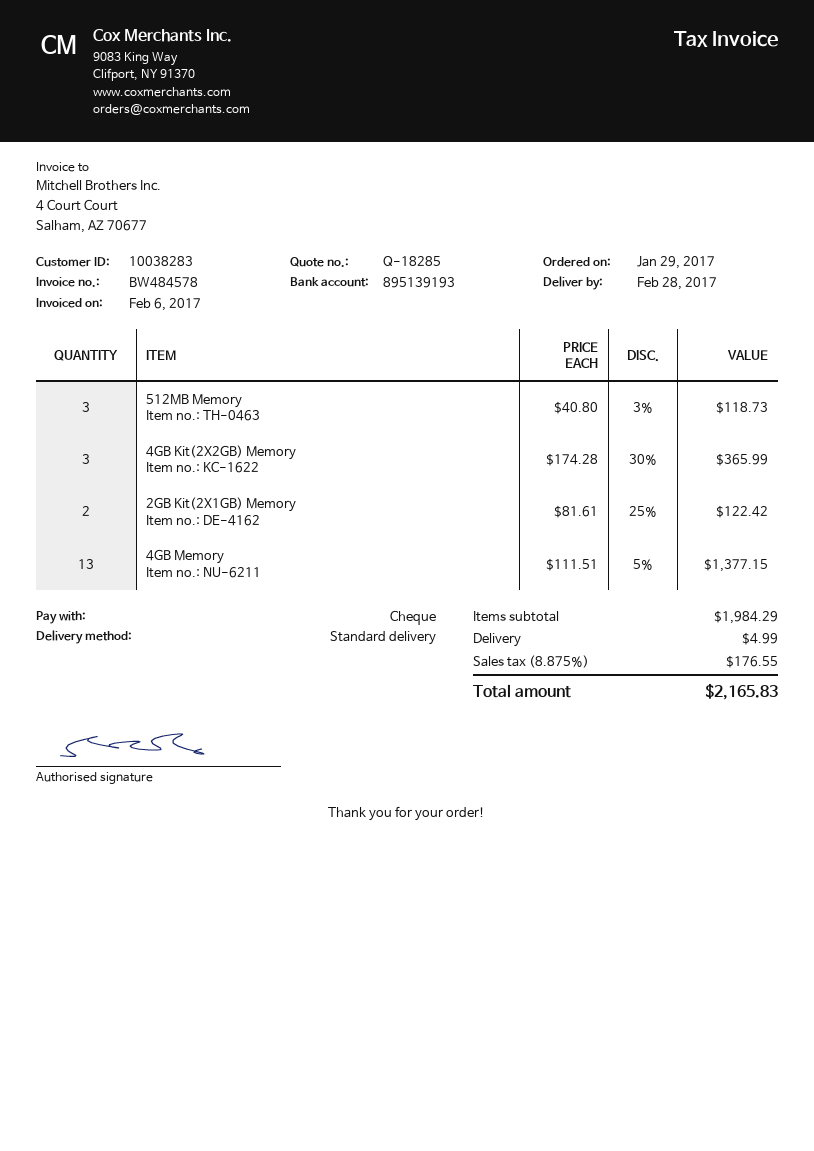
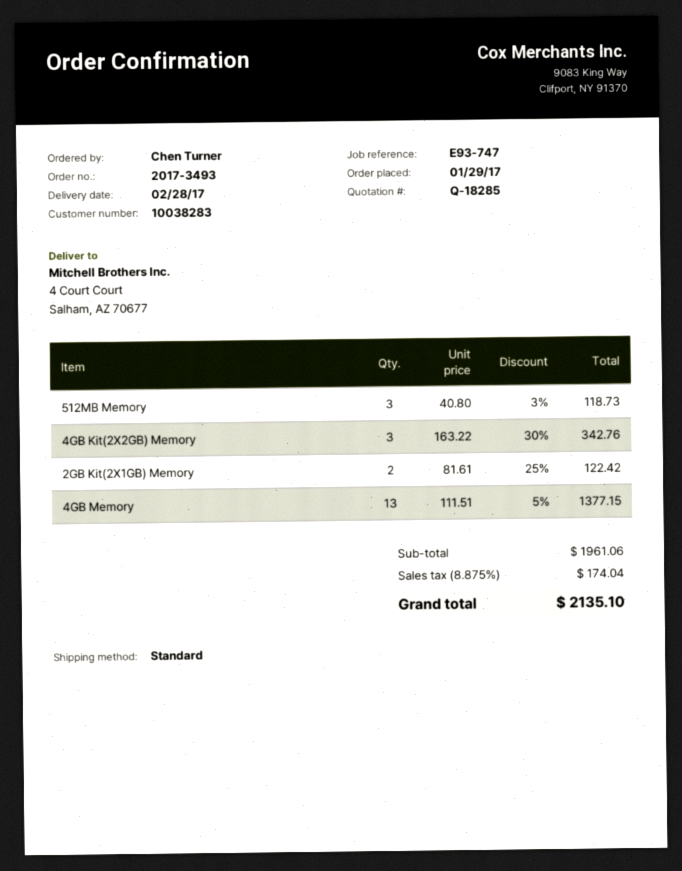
4GB Kit(2X2GB) Memory: 3 x 174.28 - 30% = 365.99 -> 3 x 163.22 - 30% = 342.76
subtotal: 1984.29 -> 1961.06
shipping: 4.99 -> none
tax: 8.875% = 176.55 -> 8.875% = 174.04
total: 2165.83 -> 2135.10

